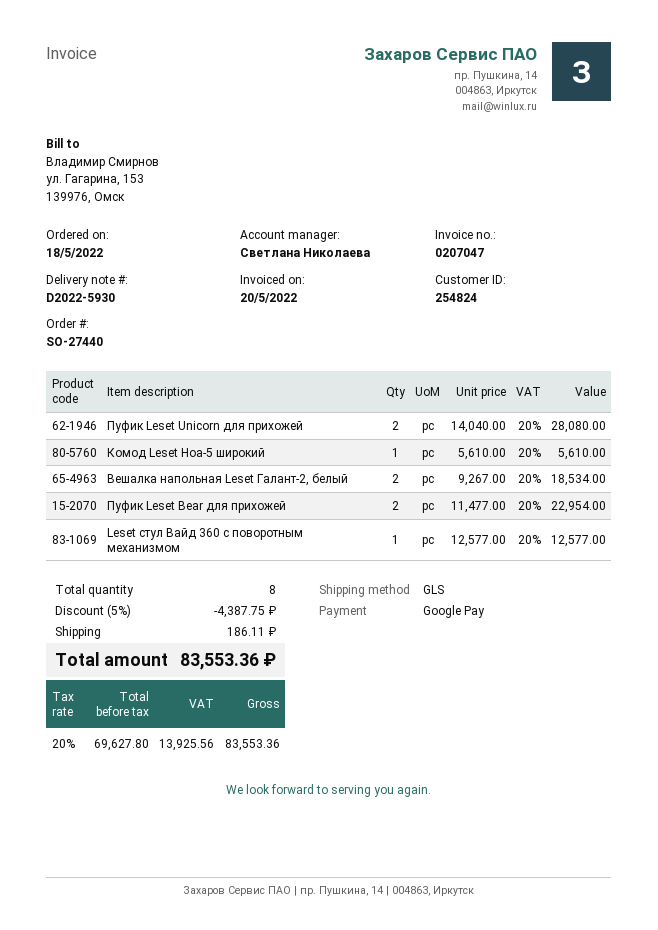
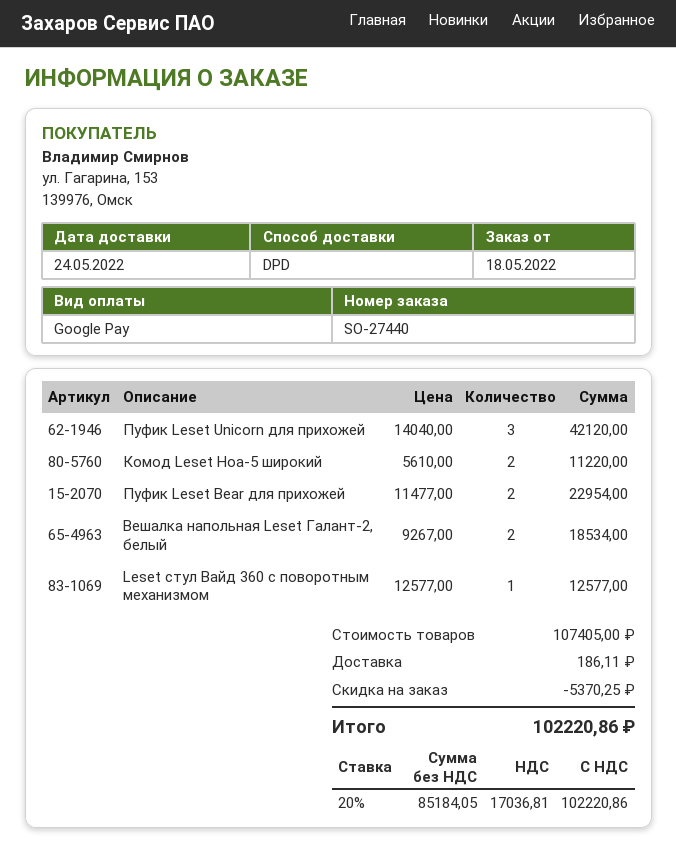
shipping method: GLS -> DPD
Пуфик Leset Unicorn для прихожей: 2 x 14040.00 = 28080.00 -> 3 x 14040.00 = 42120.00
Комод Leset Ноа-5 широкий: 1 x 5610.00 = 5610.00 -> 2 x 5610.00 = 11220.00
discount: 4387.75 -> 5370.25
net: 69627.80 -> 85184.05
tax: 20% = 13925.56 -> 20% = 17036.81
total: 83553.36 -> 102220.86

